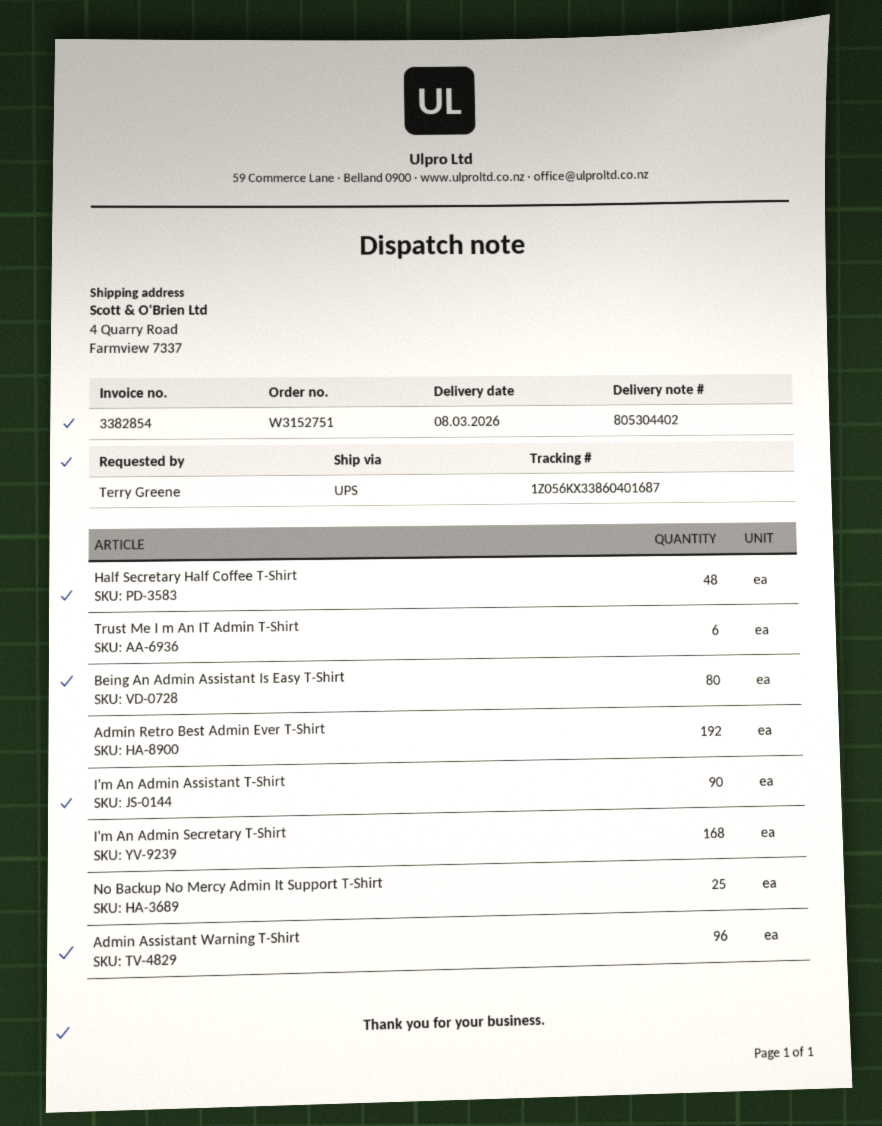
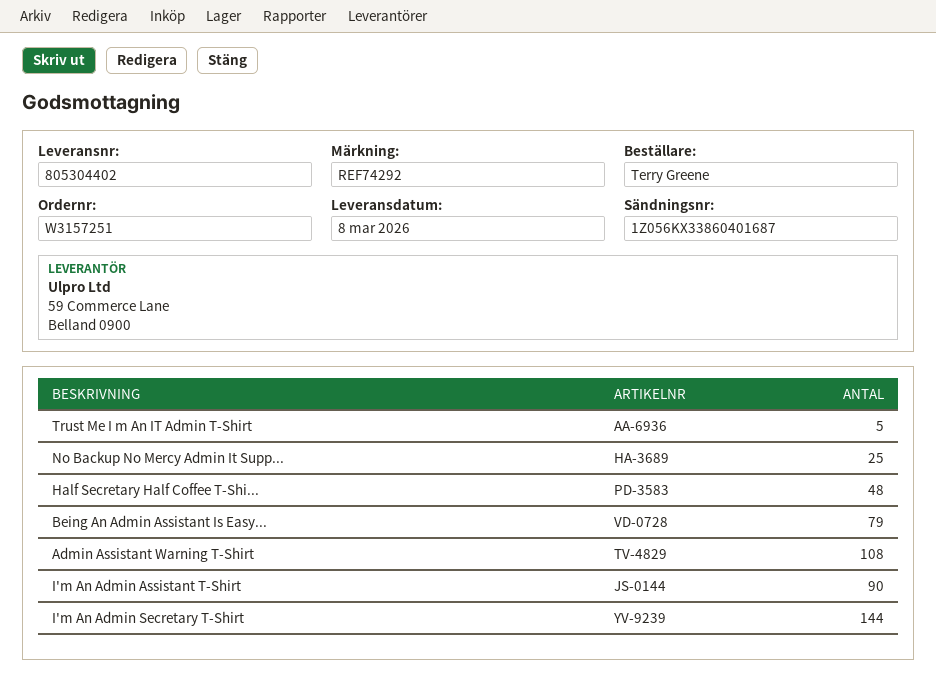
order number: W3152751 -> W3157251
Trust Me I m An IT Admin T-Shirt: 6 -> 5
Being An Admin Assistant Is Easy T-Shirt: 80 -> 79
Admin Retro Best Admin Ever T-Shirt: 192 -> none
I'm An Admin Secretary T-Shirt: 168 -> 144
Admin Assistant Warning T-Shirt: 96 -> 108

